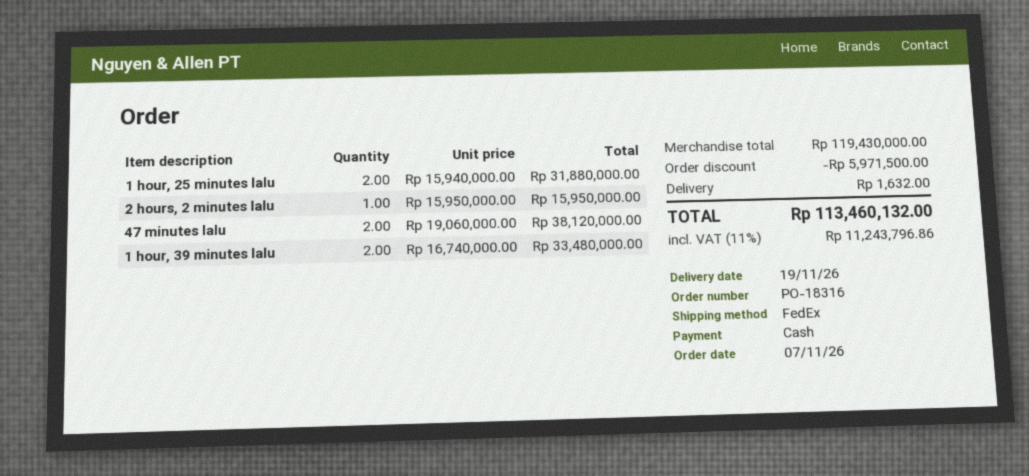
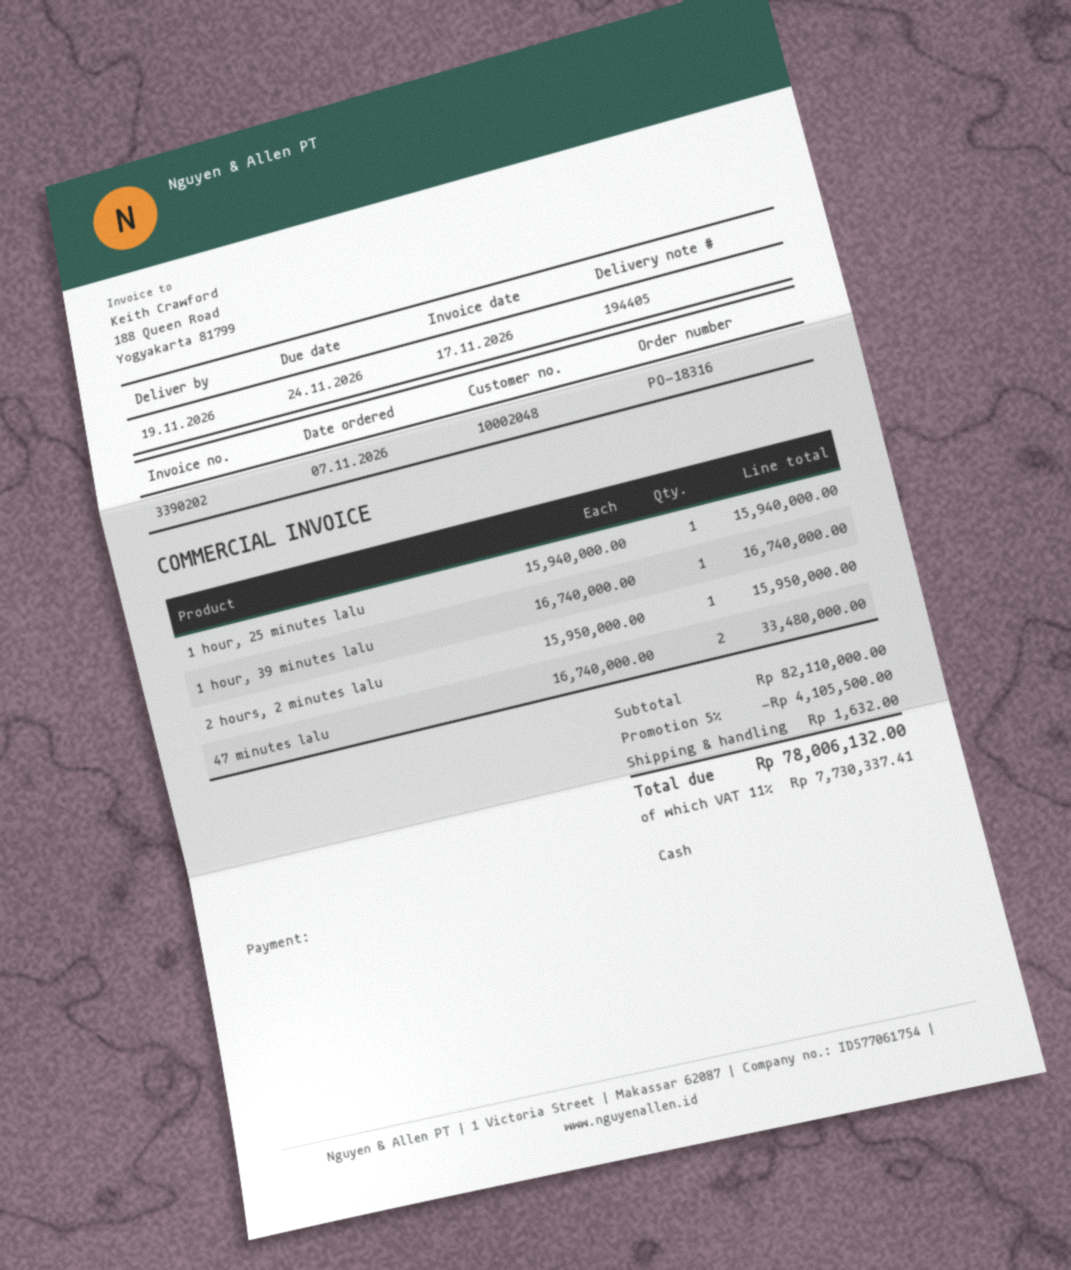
1 hour, 25 minutes lalu: 2 x 15940000.00 = 31880000.00 -> 1 x 15940000.00 = 15940000.00
47 minutes lalu: 2 x 19060000.00 = 38120000.00 -> 2 x 16740000.00 = 33480000.00
1 hour, 39 minutes lalu: 2 x 16740000.00 = 33480000.00 -> 1 x 16740000.00 = 16740000.00
subtotal: 119430000.00 -> 82110000.00
discount: 5971500.00 -> 4105500.00
tax: 11% = 11243796.86 -> 11% = 7730337.41
total: 113460132.00 -> 78006132.00

